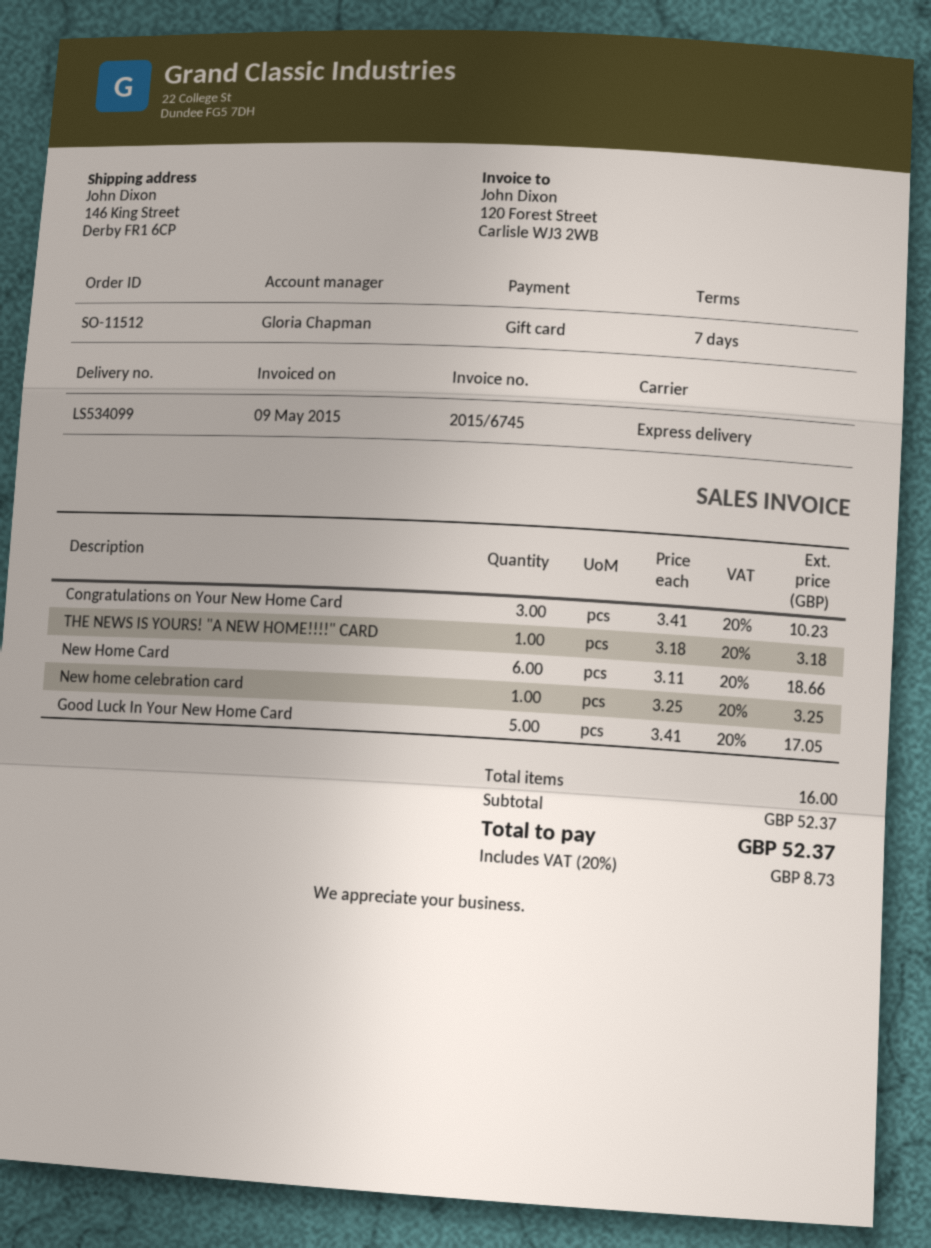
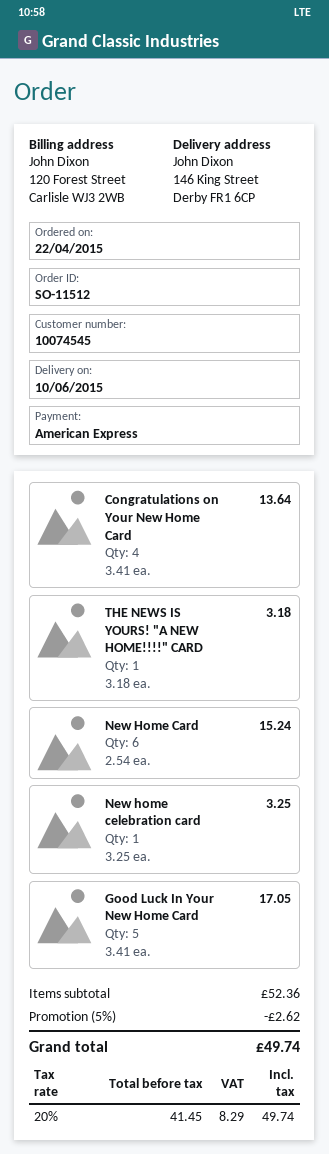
payment method: gift card -> American Express
Congratulations on Your New Home Card: 3 x 3.41 = 10.23 -> 4 x 3.41 = 13.64
New Home Card: 6 x 3.11 = 18.66 -> 6 x 2.54 = 15.24
subtotal: 52.37 -> 52.36
discount: none -> 5% = 2.62
tax: 20% = 8.73 -> 20% = 8.29
total: 52.37 -> 49.74

